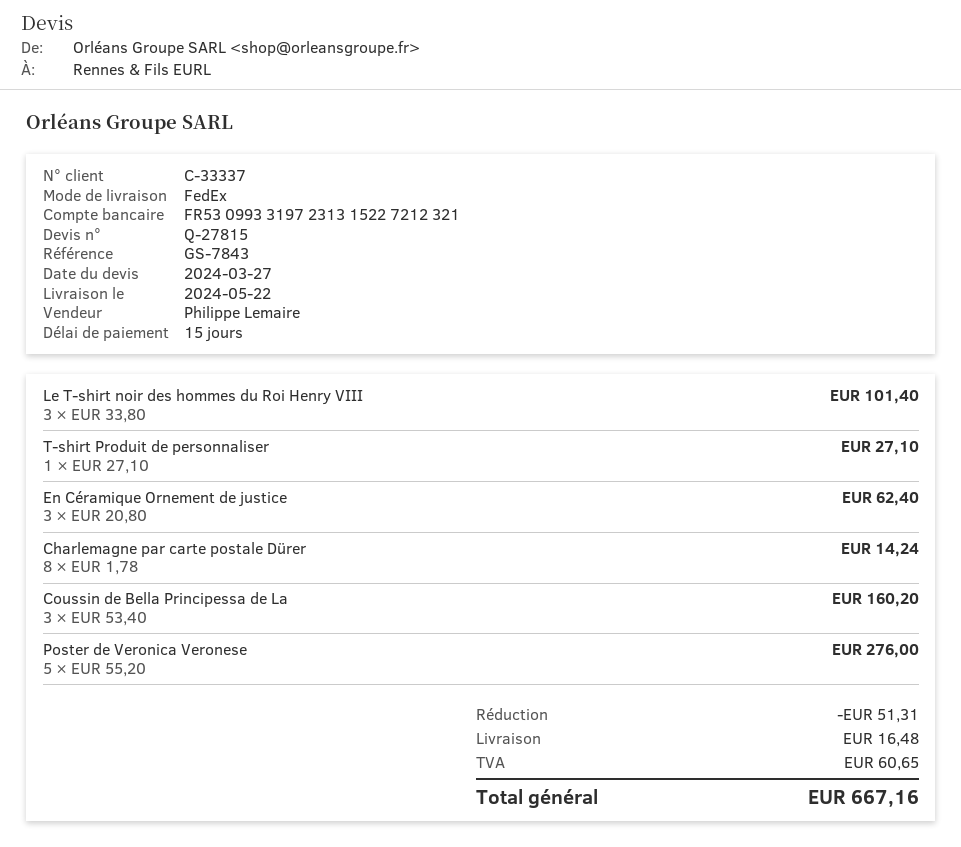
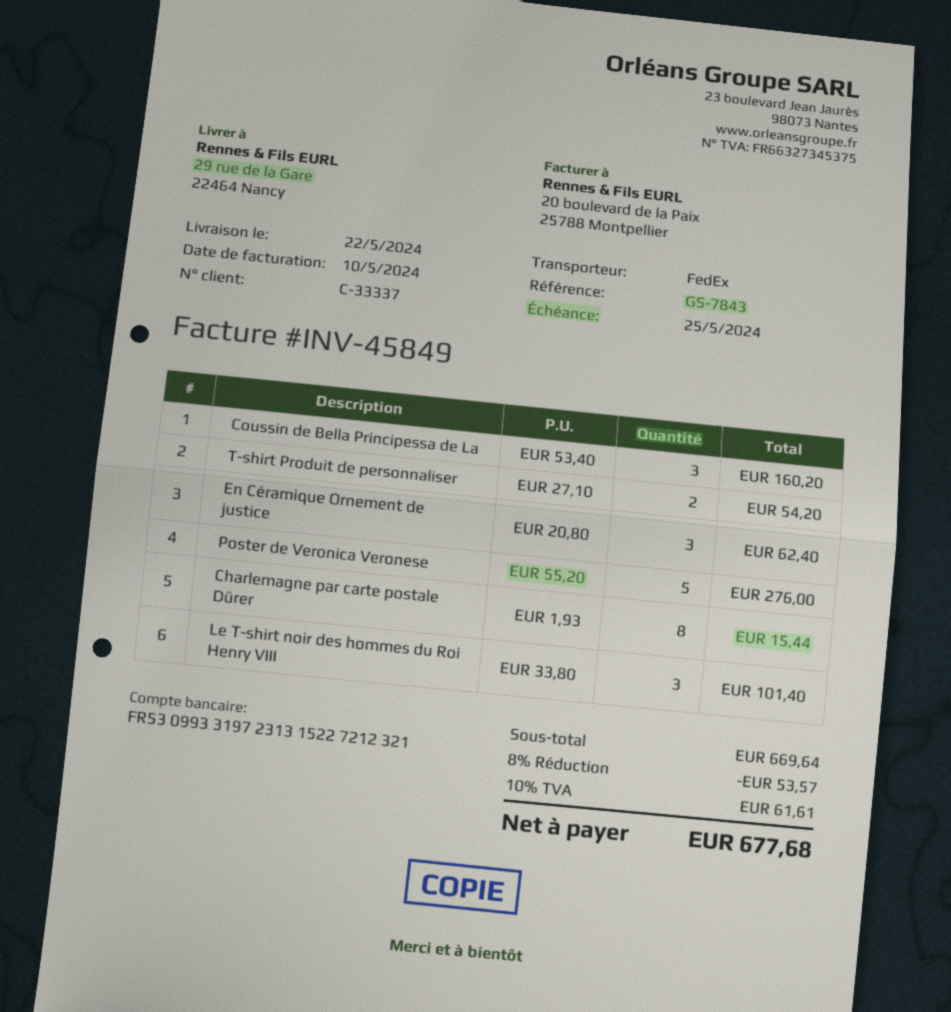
T-shirt Produit de personnaliser: 1 x 27.10 = 27.10 -> 2 x 27.10 = 54.20
Charlemagne par carte postale Dürer: 8 x 1.78 = 14.24 -> 8 x 1.93 = 15.44
discount: 51.31 -> 53.57
shipping: 16.48 -> none
tax: 60.65 -> 61.61
total: 667.16 -> 677.68

